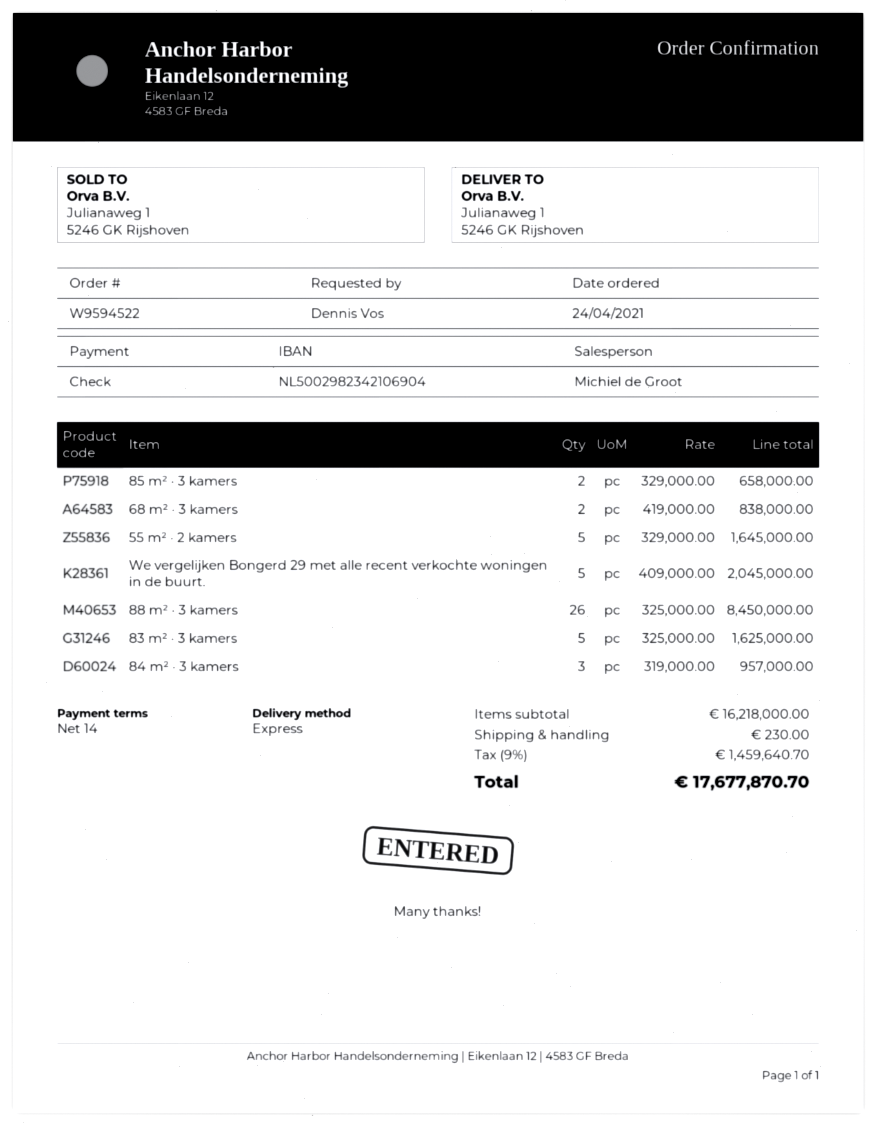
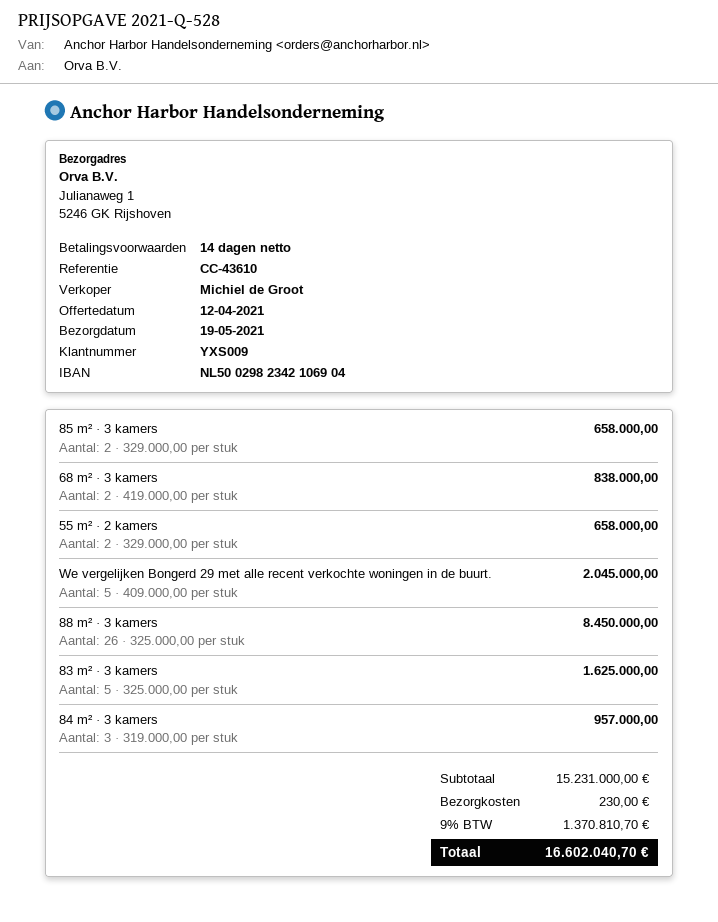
55 m² · 2 kamers: 5 x 329000.00 = 1645000.00 -> 2 x 329000.00 = 658000.00
subtotal: 16218000.00 -> 15231000.00
tax: 9% = 1459640.70 -> 9% = 1370810.70
total: 17677870.70 -> 16602040.70

